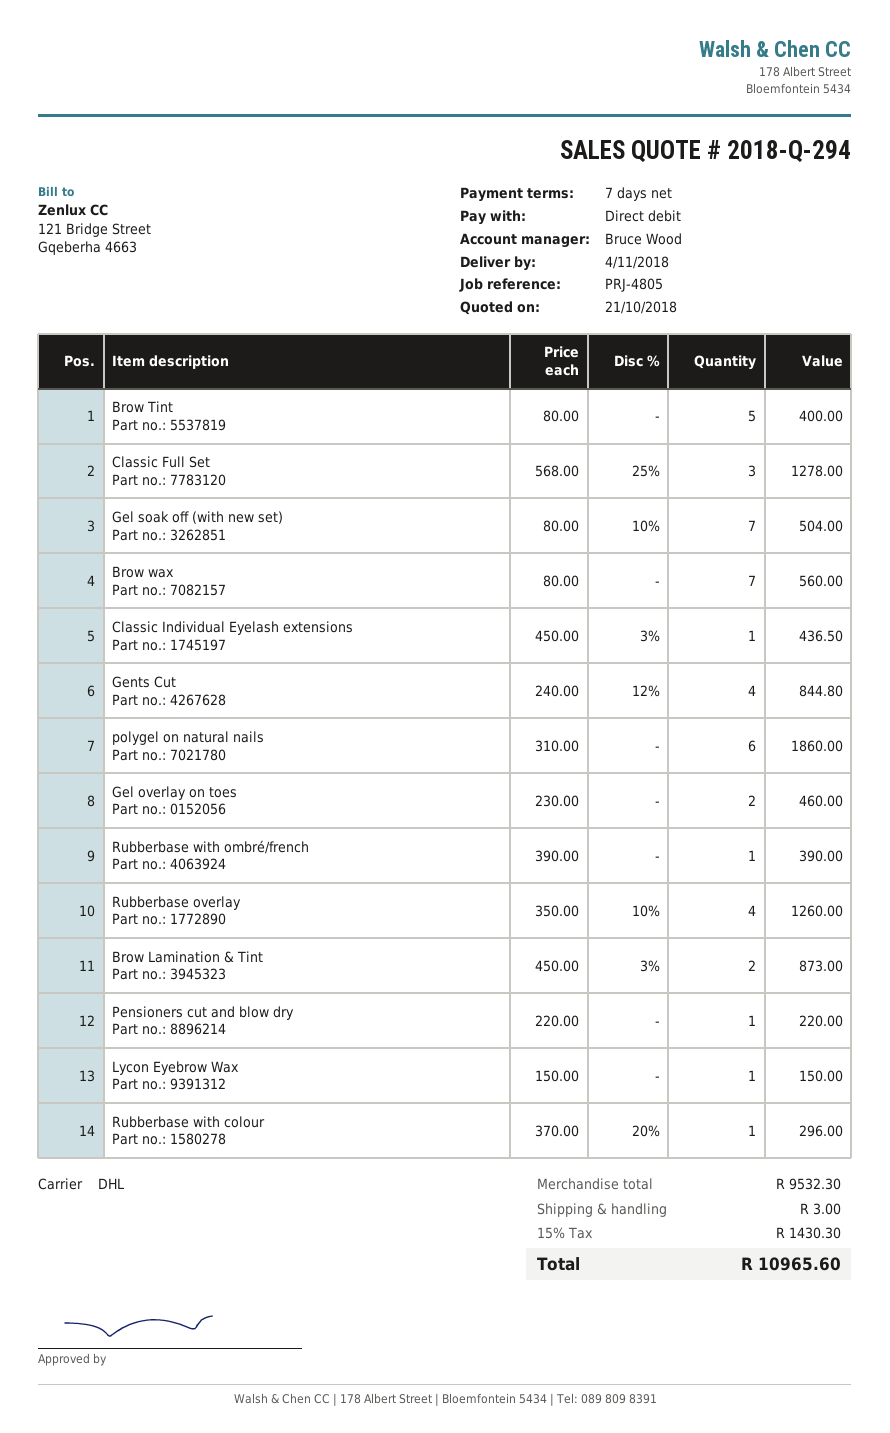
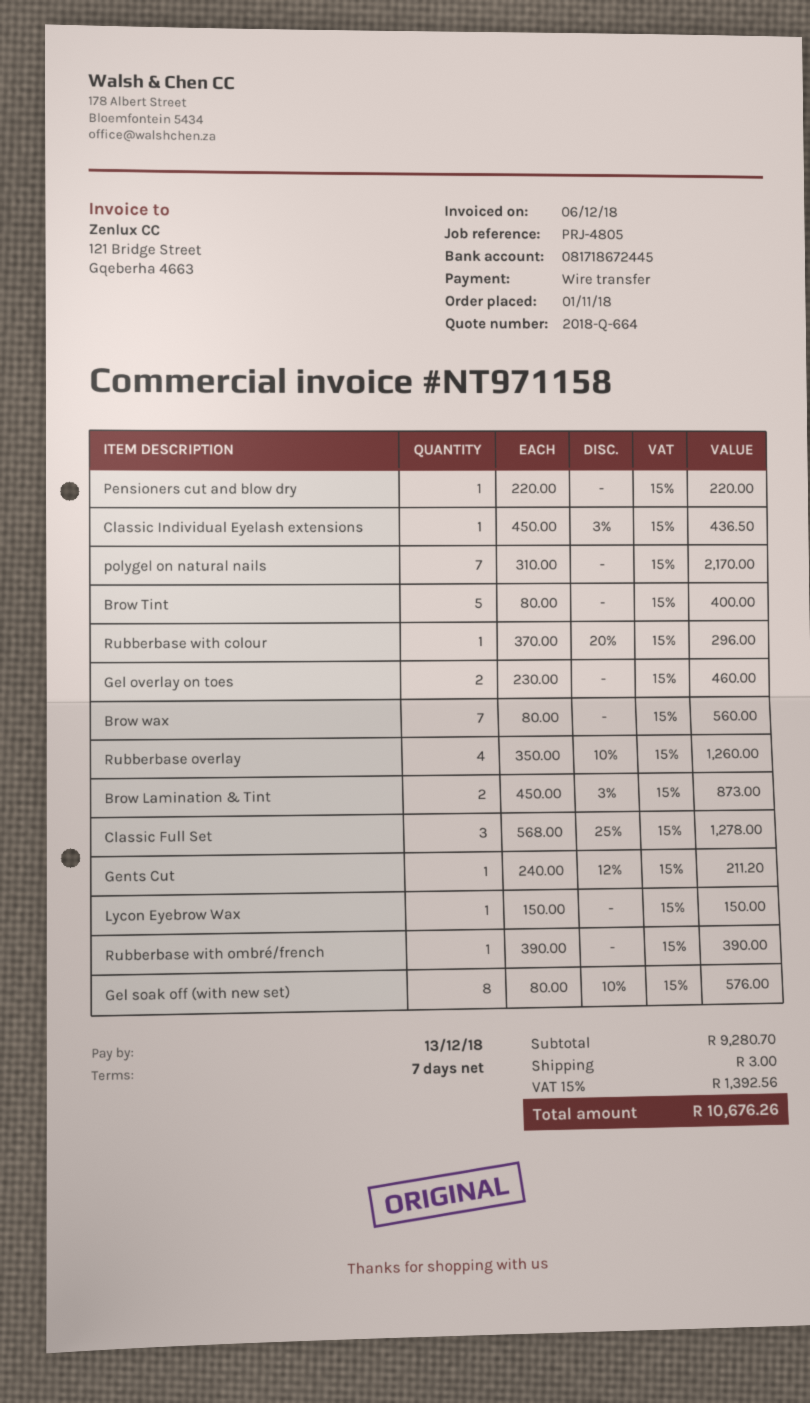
quote number: 2018-Q-294 -> 2018-Q-664
payment method: direct debit -> bank transfer
Gel soak off (with new set): 7 x 80.00 - 10% = 504.00 -> 8 x 80.00 - 10% = 576.00
Gents Cut: 4 x 240.00 - 12% = 844.80 -> 1 x 240.00 - 12% = 211.20
polygel on natural nails: 6 x 310.00 = 1860.00 -> 7 x 310.00 = 2170.00
subtotal: 9532.30 -> 9280.70
tax: 15% = 1430.30 -> 15% = 1392.56
total: 10965.60 -> 10676.26

